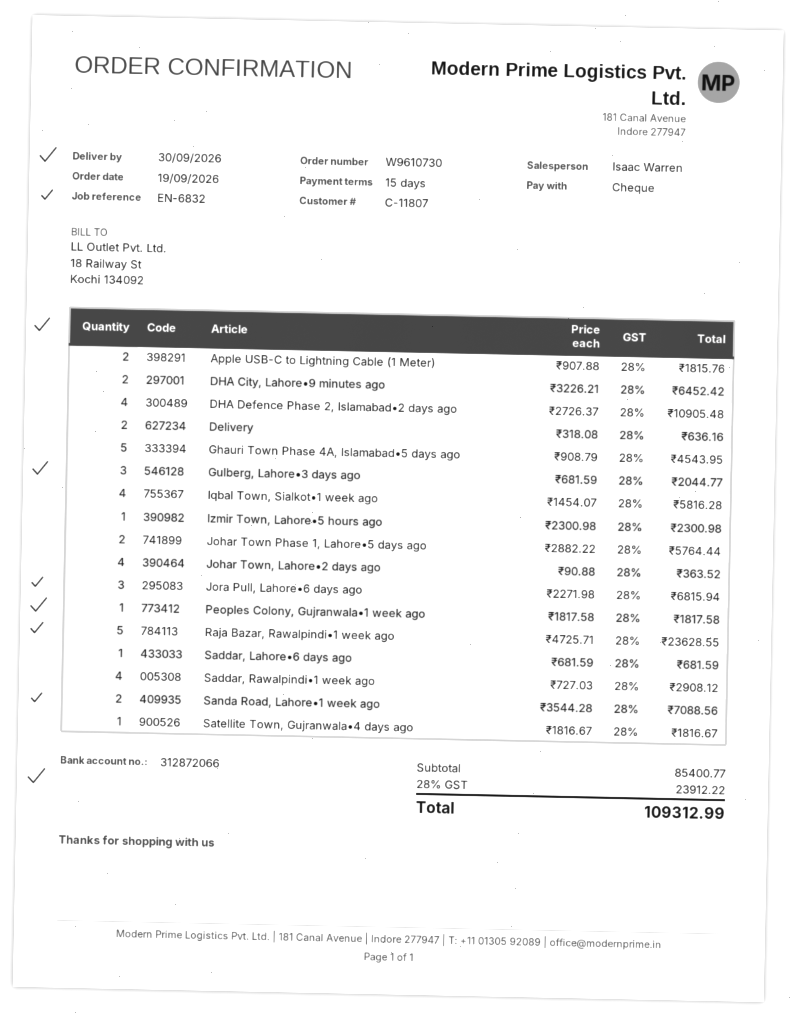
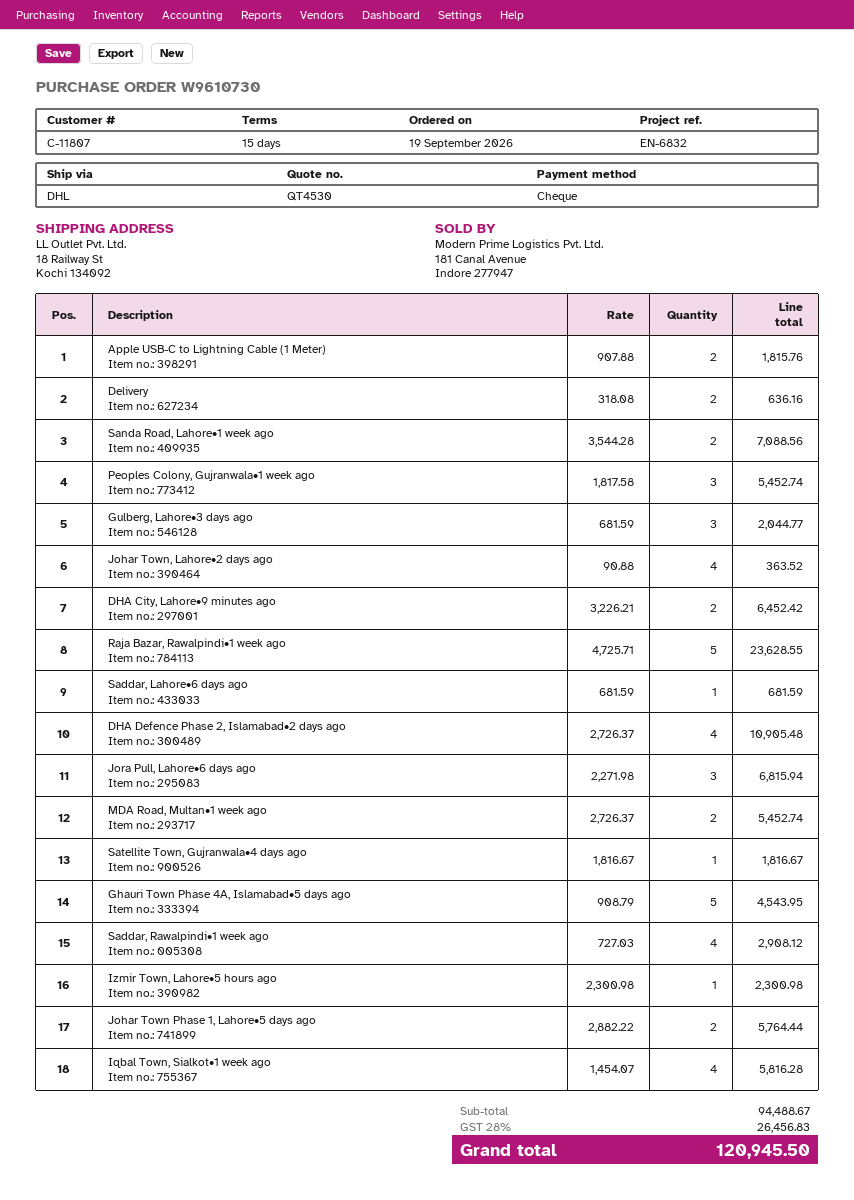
Peoples Colony, Gujranwala•1 week ago: 1 x 1817.58 = 1817.58 -> 3 x 1817.58 = 5452.74
MDA Road, Multan•1 week ago: none -> 2 x 2726.37 = 5452.74
subtotal: 85400.77 -> 94488.67
tax: 28% = 23912.22 -> 28% = 26456.83
total: 109312.99 -> 120945.50

